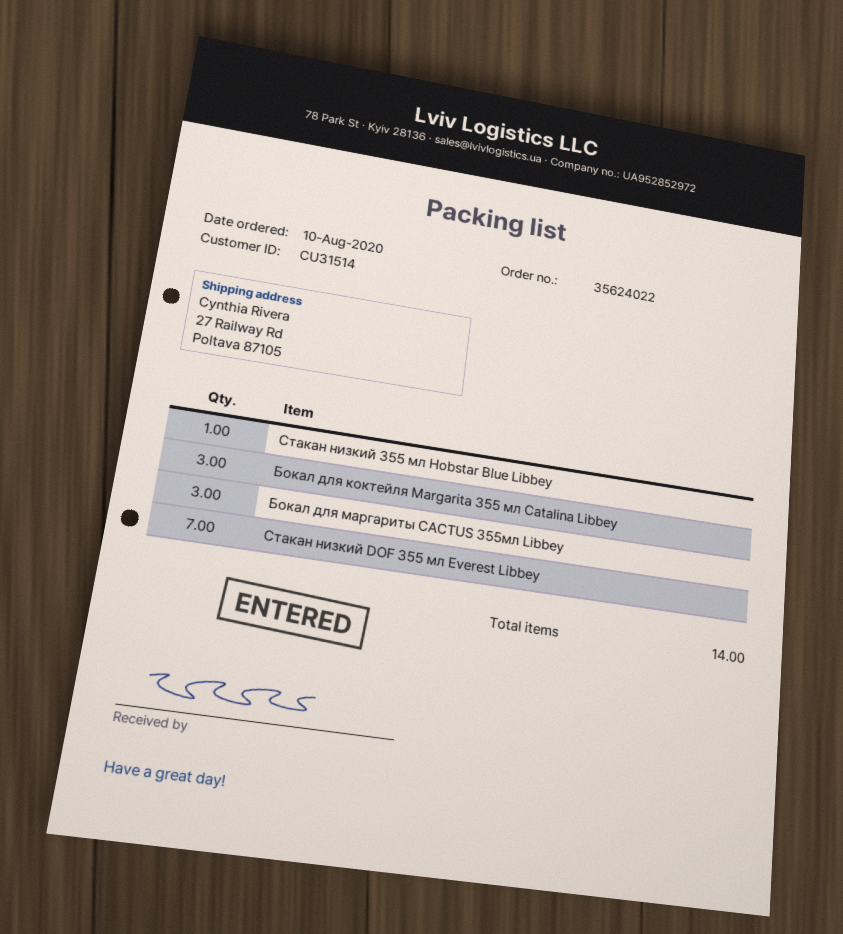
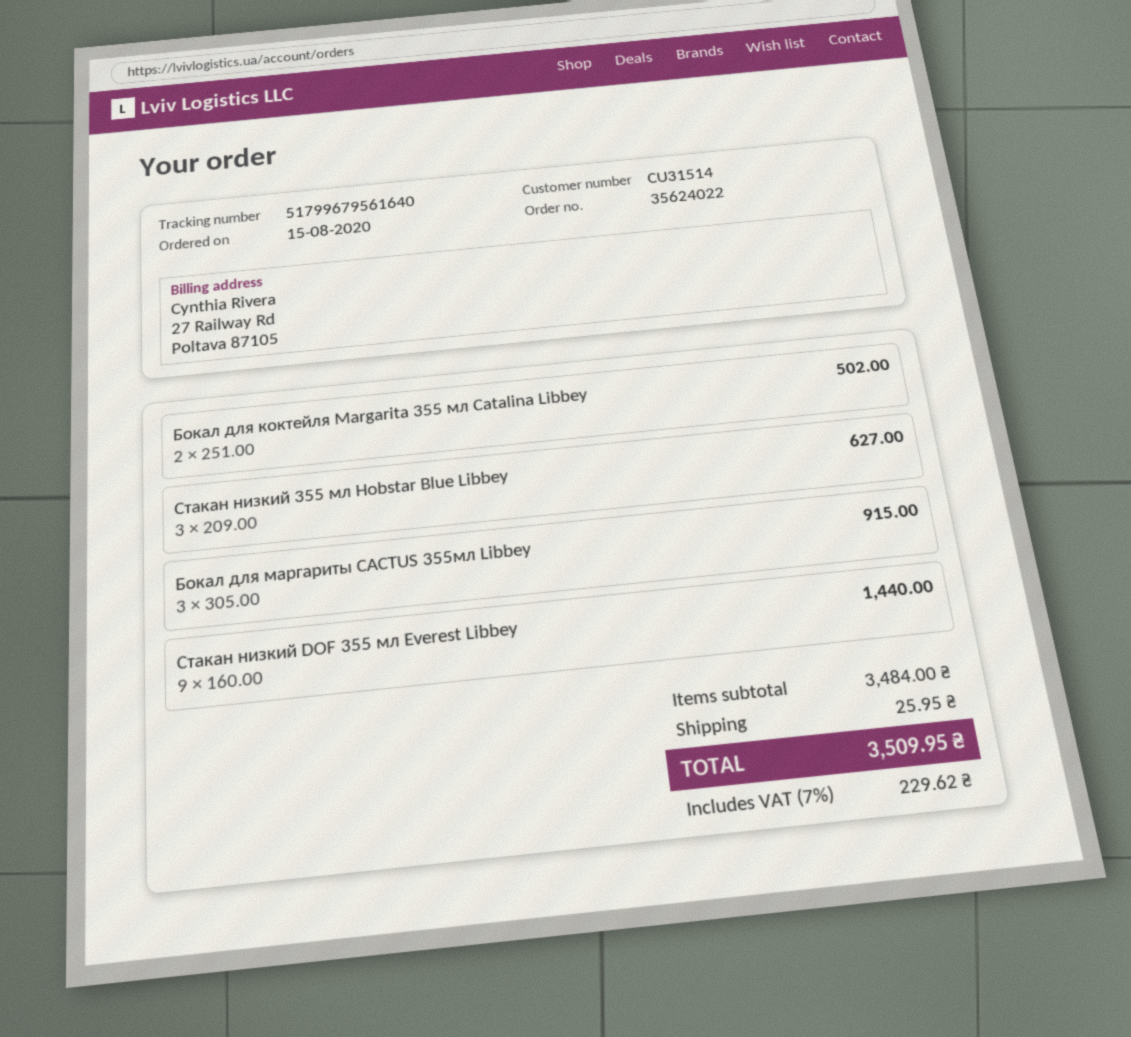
order date: 2020-08-10 -> 2020-08-15
Стакан низкий 355 мл Hobstar Blue Libbey: 1 -> 3
Бокал для коктейля Margarita 355 мл Catalina Libbey: 3 -> 2
Стакан низкий DOF 355 мл Everest Libbey: 7 -> 9

